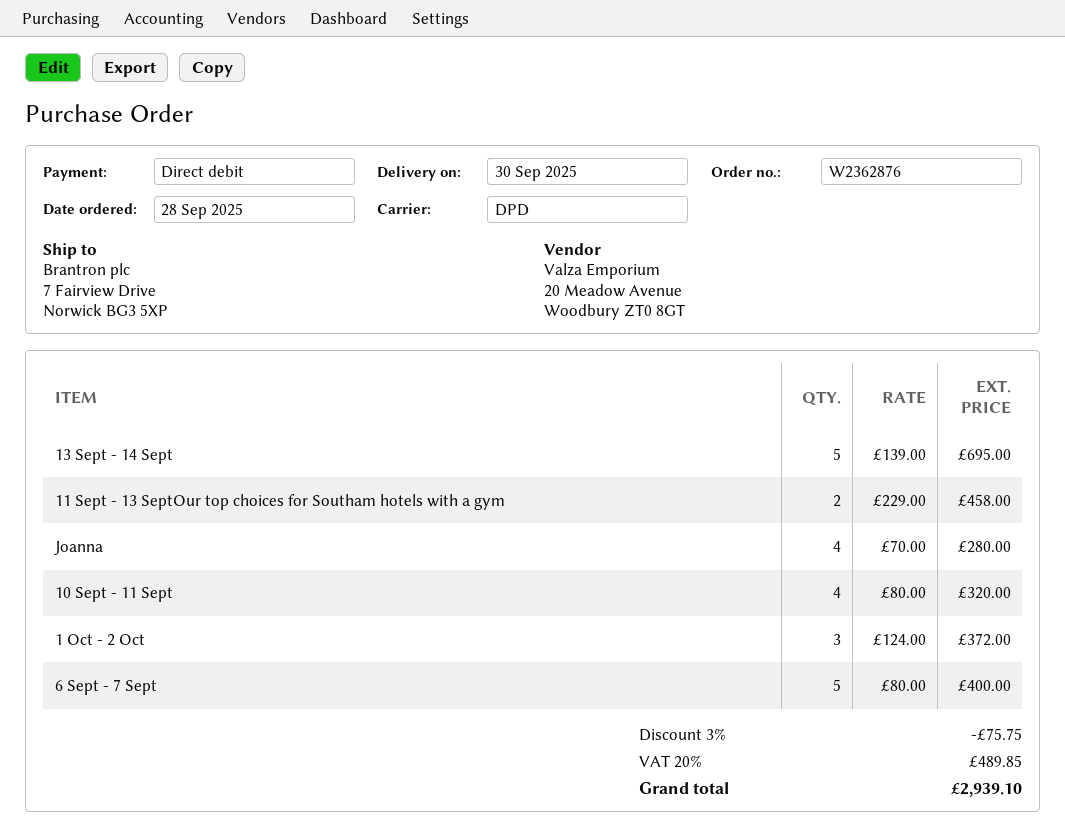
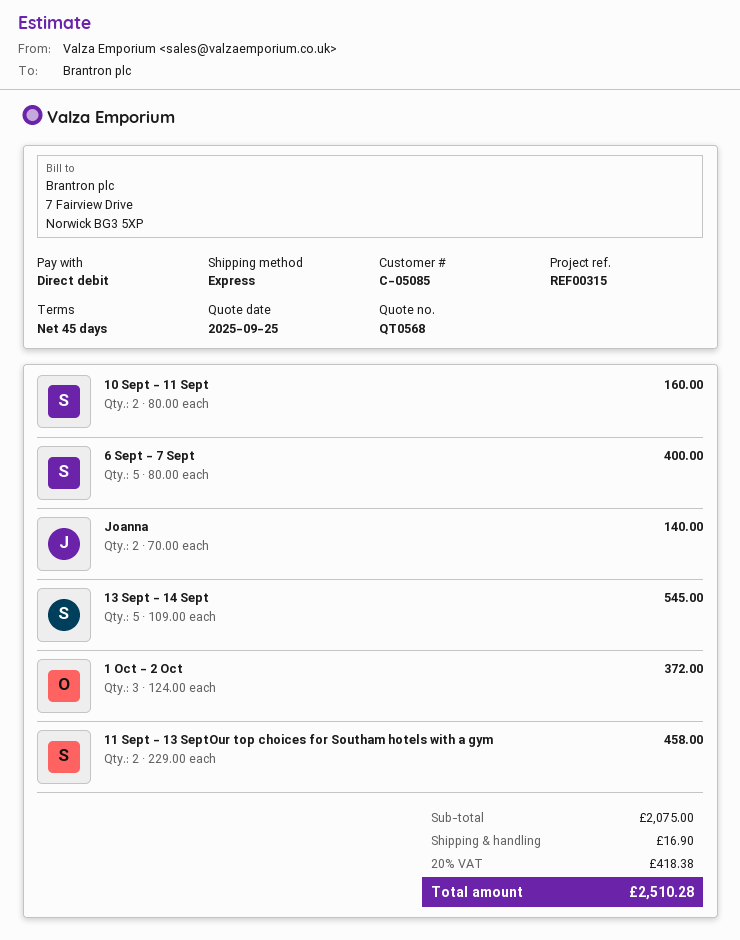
shipping method: DPD -> express
13 Sept - 14 Sept: 5 x 139.00 = 695.00 -> 5 x 109.00 = 545.00
Joanna: 4 x 70.00 = 280.00 -> 2 x 70.00 = 140.00
10 Sept - 11 Sept: 4 x 80.00 = 320.00 -> 2 x 80.00 = 160.00
discount: 3% = 75.75 -> none
shipping: none -> 16.90
tax: 20% = 489.85 -> 20% = 418.38
total: 2939.10 -> 2510.28

